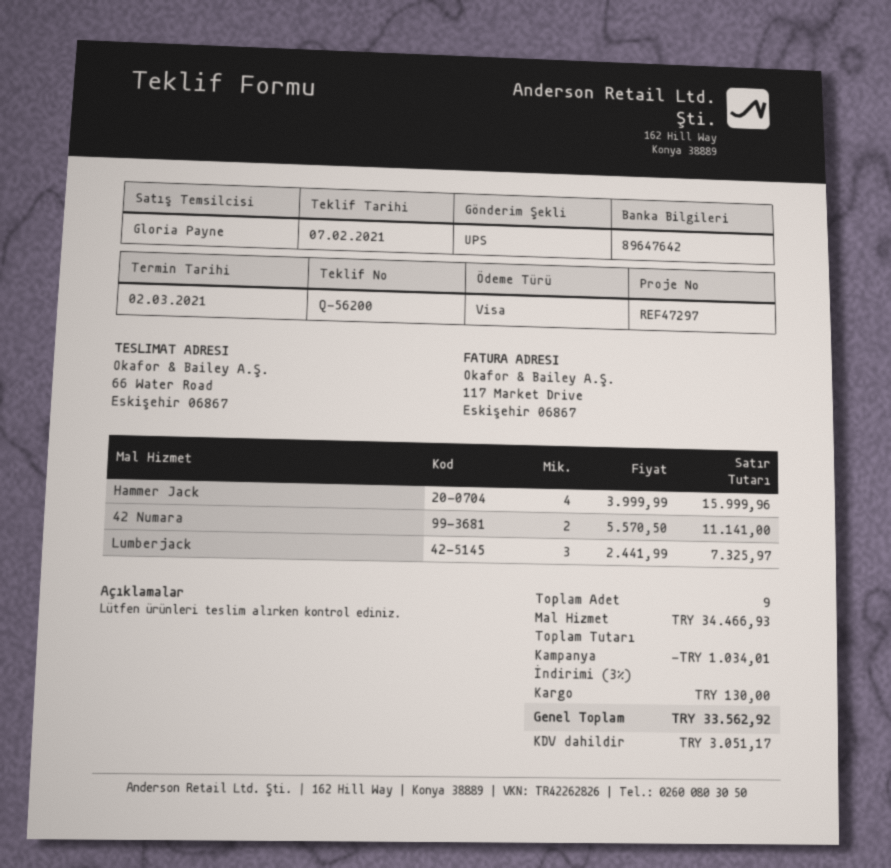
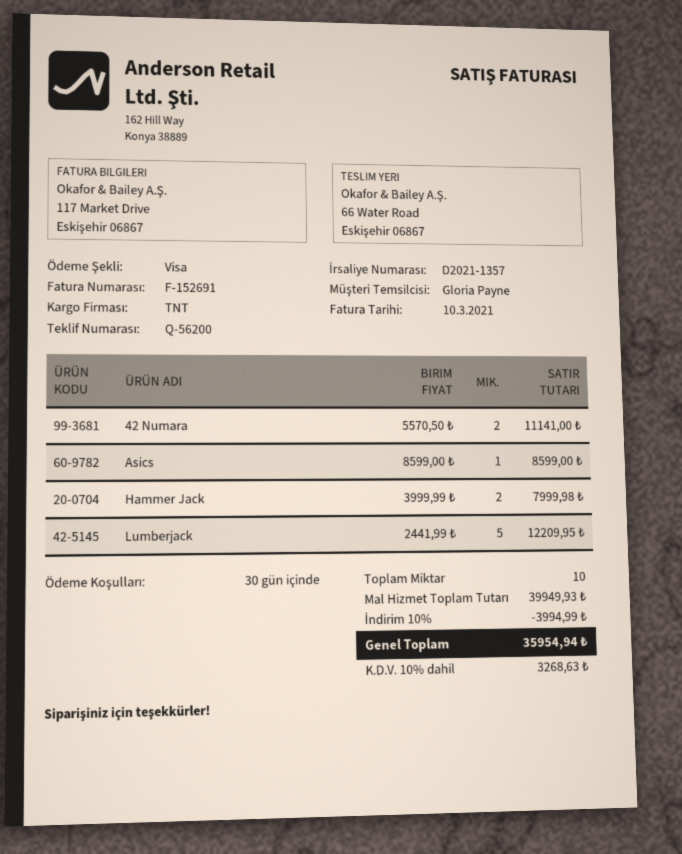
shipping method: UPS -> TNT
Hammer Jack: 4 x 3999.99 = 15999.96 -> 2 x 3999.99 = 7999.98
Lumberjack: 3 x 2441.99 = 7325.97 -> 5 x 2441.99 = 12209.95
Asics: none -> 1 x 8599.00 = 8599.00
total quantity: 9 -> 10
subtotal: 34466.93 -> 39949.93
discount: 3% = 1034.01 -> 10% = 3994.99
shipping: 130.00 -> none
tax: 3051.17 -> 3268.63
total: 33562.92 -> 35954.94

